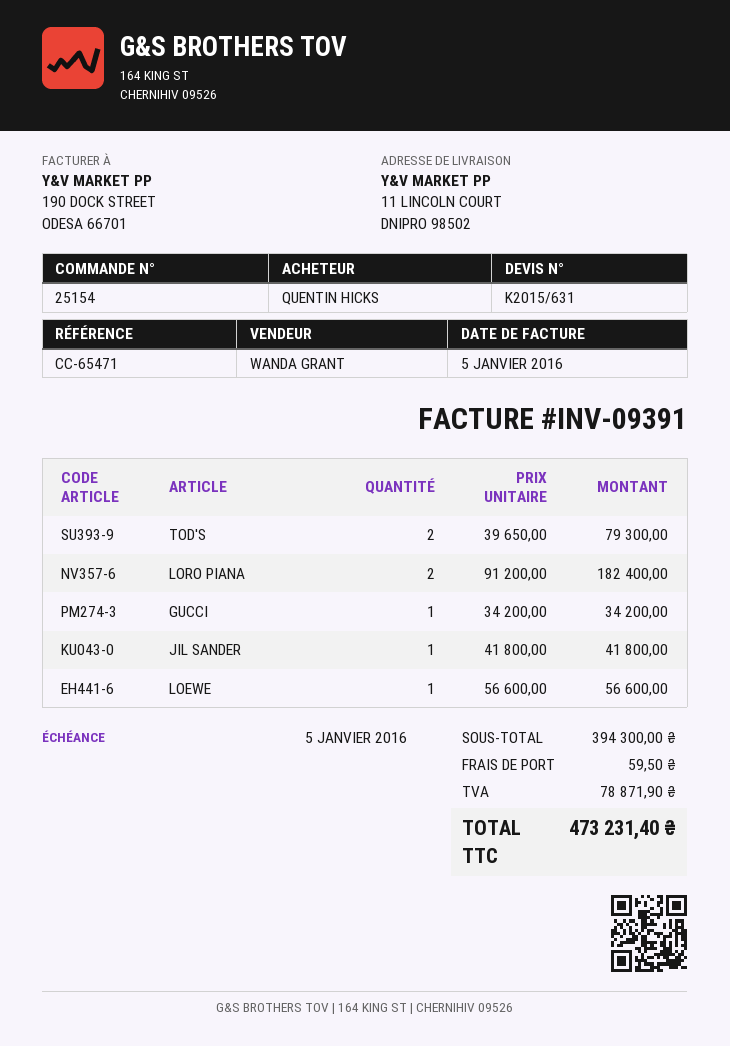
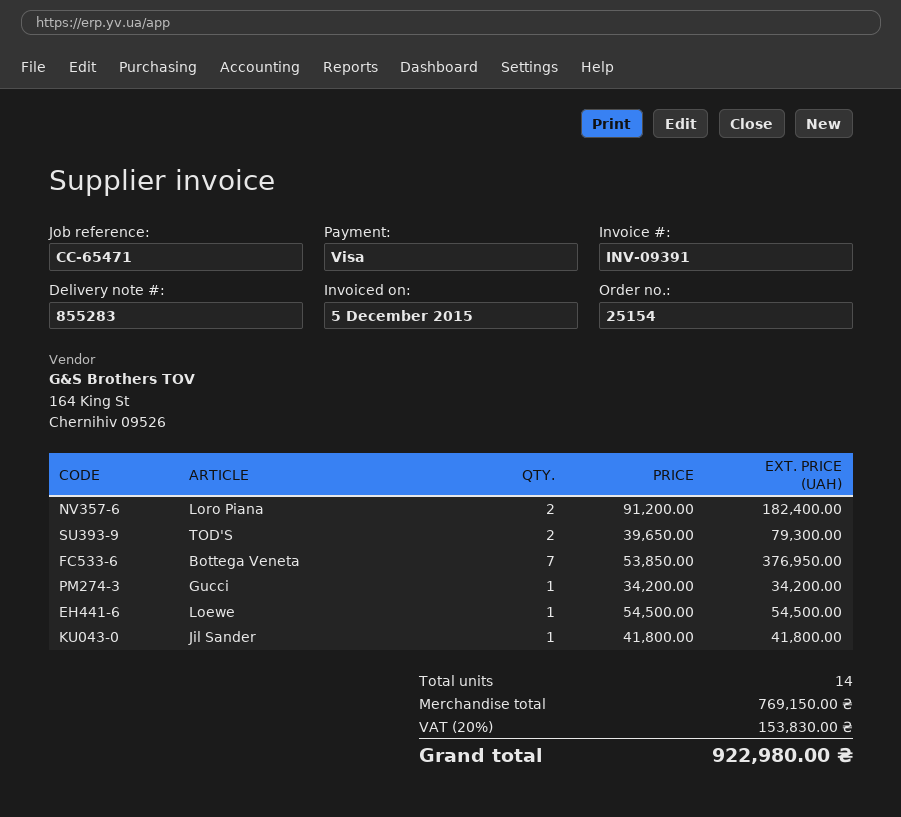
invoice date: 2016-01-05 -> 2015-12-05
LOEWE: 1 x 56600.00 = 56600.00 -> 1 x 54500.00 = 54500.00
Bottega Veneta: none -> 7 x 53850.00 = 376950.00
subtotal: 394300.00 -> 769150.00
shipping: 59.50 -> none
tax: 78871.90 -> 153830.00
total: 473231.40 -> 922980.00

